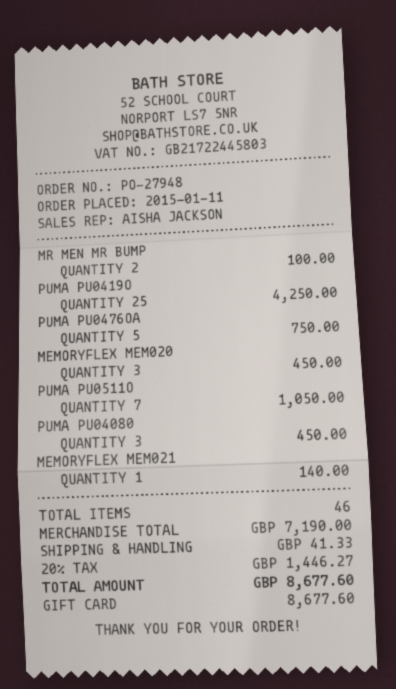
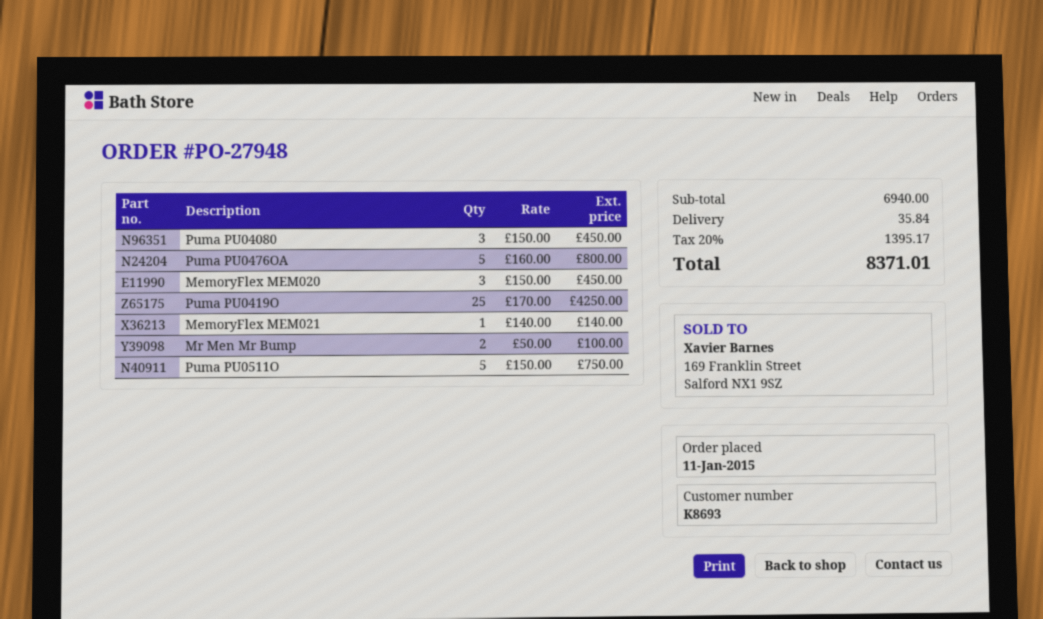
PUMA PU0476OA: 5 for 750.00 -> 5 for 800.00
PUMA PU0511O: 7 for 1050.00 -> 5 for 750.00
subtotal: 7190.00 -> 6940.00
shipping: 41.33 -> 35.84
tax: 20% = 1446.27 -> 20% = 1395.17
total: 8677.60 -> 8371.01

